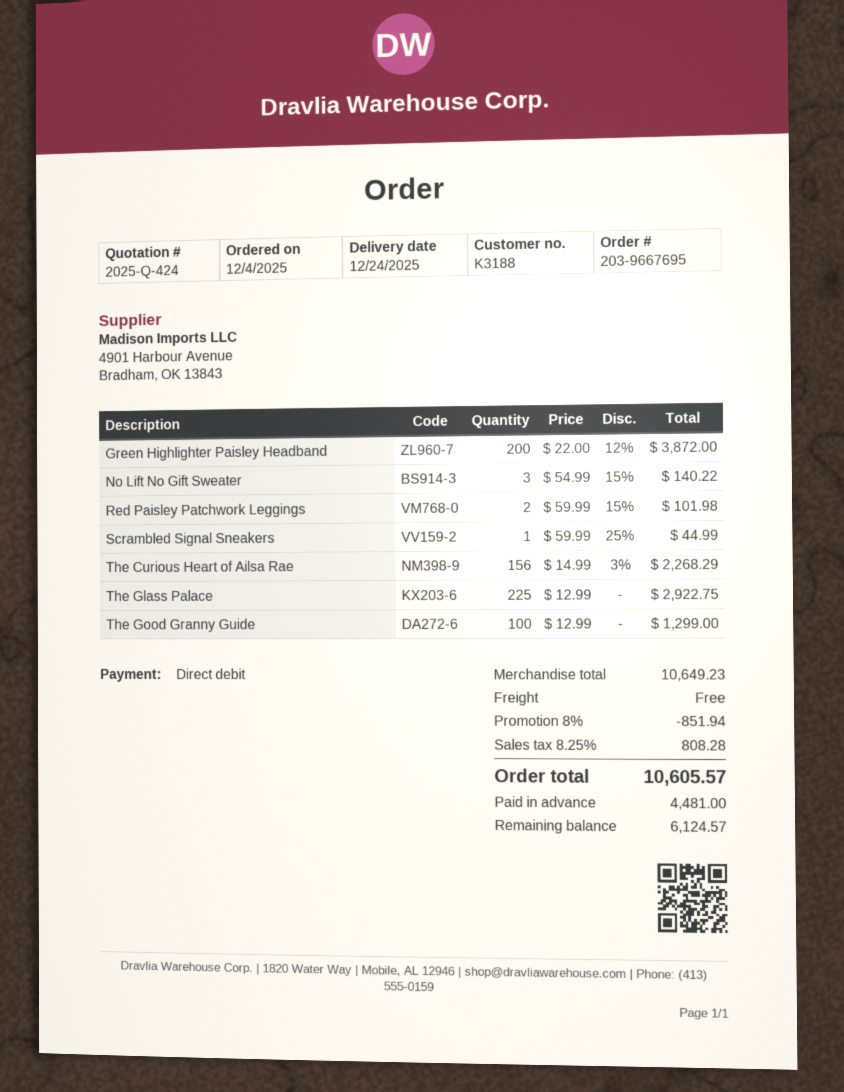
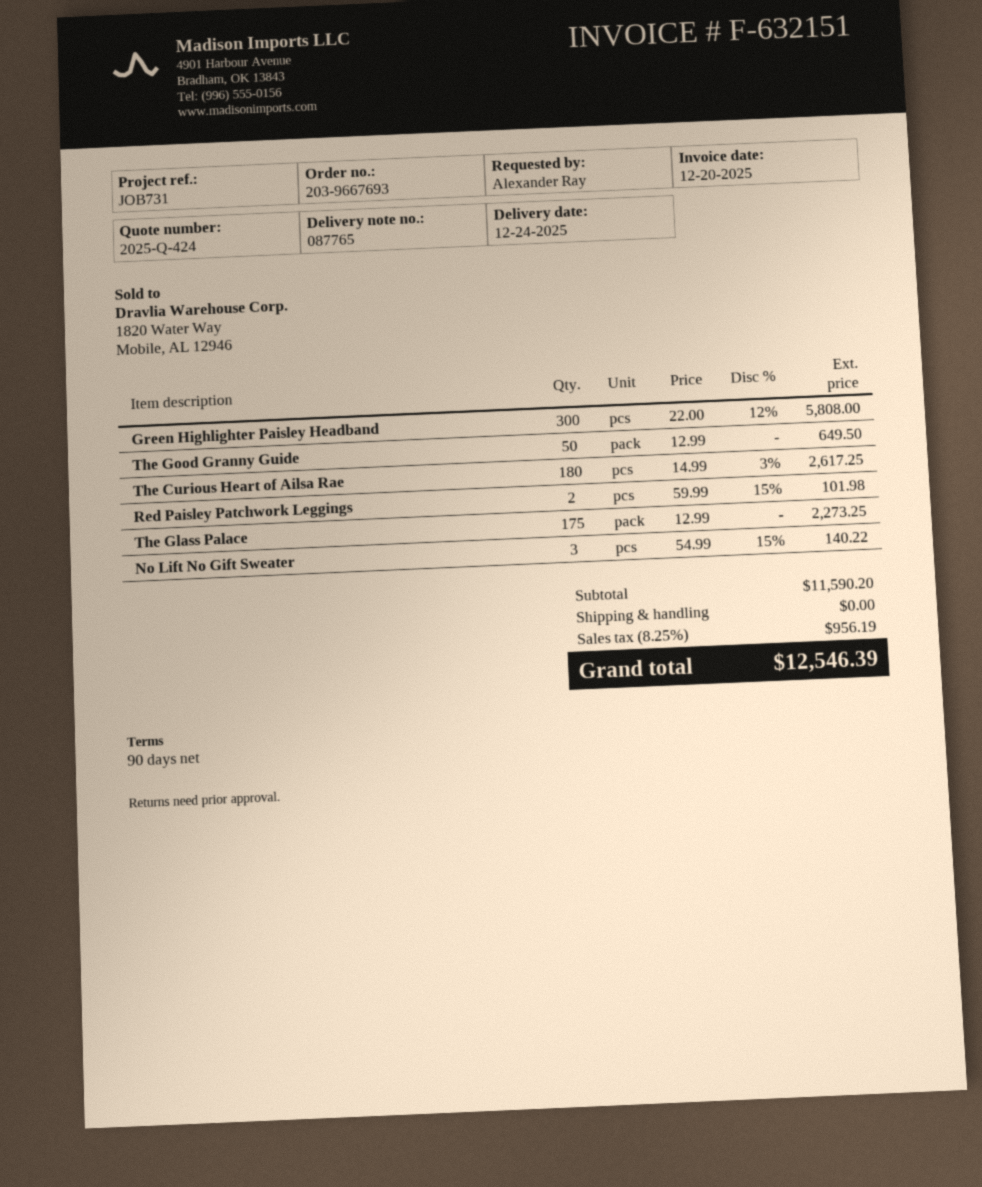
order number: 203-9667695 -> 203-9667693
Green Highlighter Paisley Headband: 200 x 22.00 - 12% = 3872.00 -> 300 x 22.00 - 12% = 5808.00
Scrambled Signal Sneakers: 1 x 59.99 - 25% = 44.99 -> none
The Curious Heart of Ailsa Rae: 156 x 14.99 - 3% = 2268.29 -> 180 x 14.99 - 3% = 2617.25
The Glass Palace: 225 x 12.99 = 2922.75 -> 175 x 12.99 = 2273.25
The Good Granny Guide: 100 x 12.99 = 1299.00 -> 50 x 12.99 = 649.50
subtotal: 10649.23 -> 11590.20
discount: 8% = 851.94 -> none
tax: 8.25% = 808.28 -> 8.25% = 956.19
total: 10605.57 -> 12546.39

